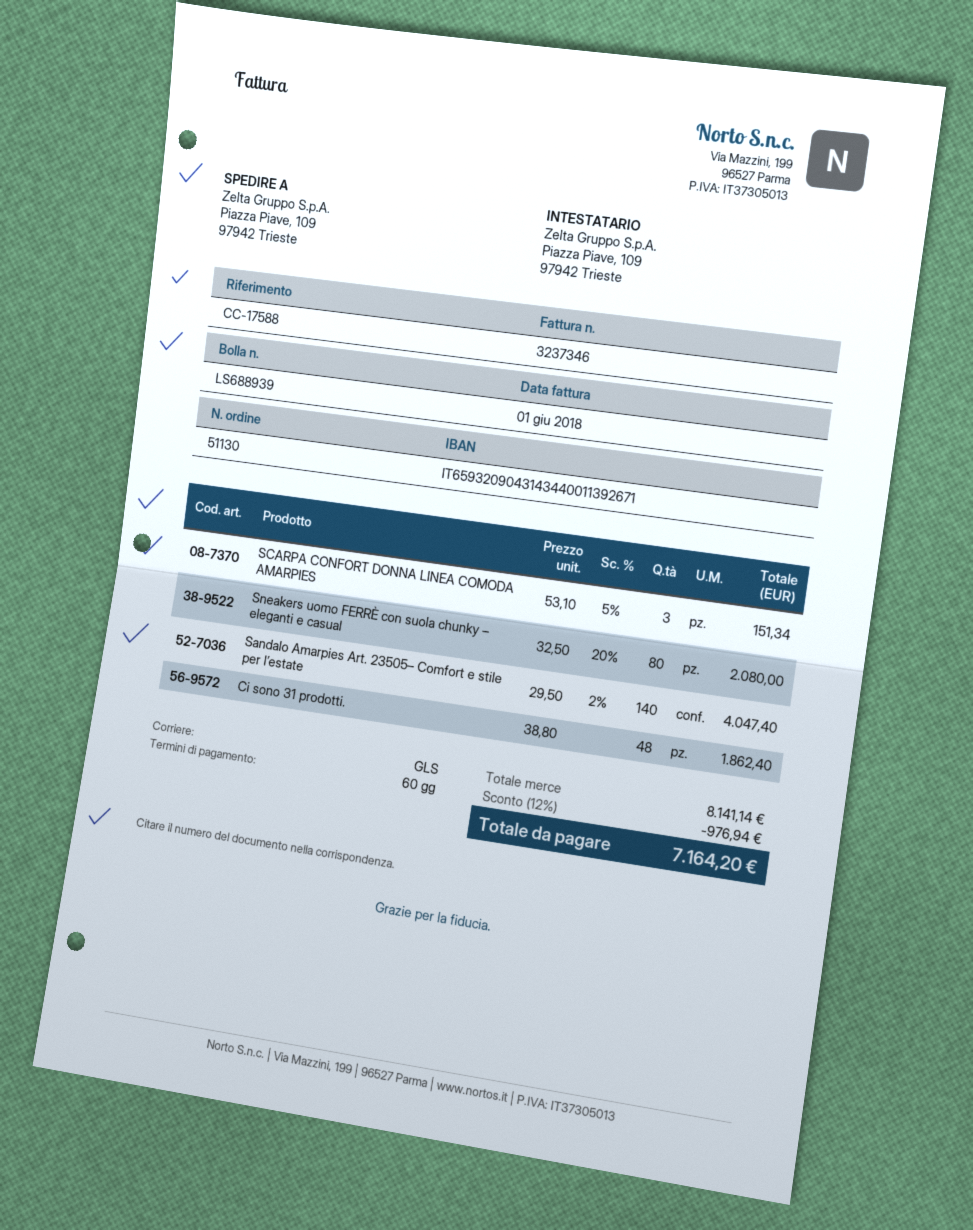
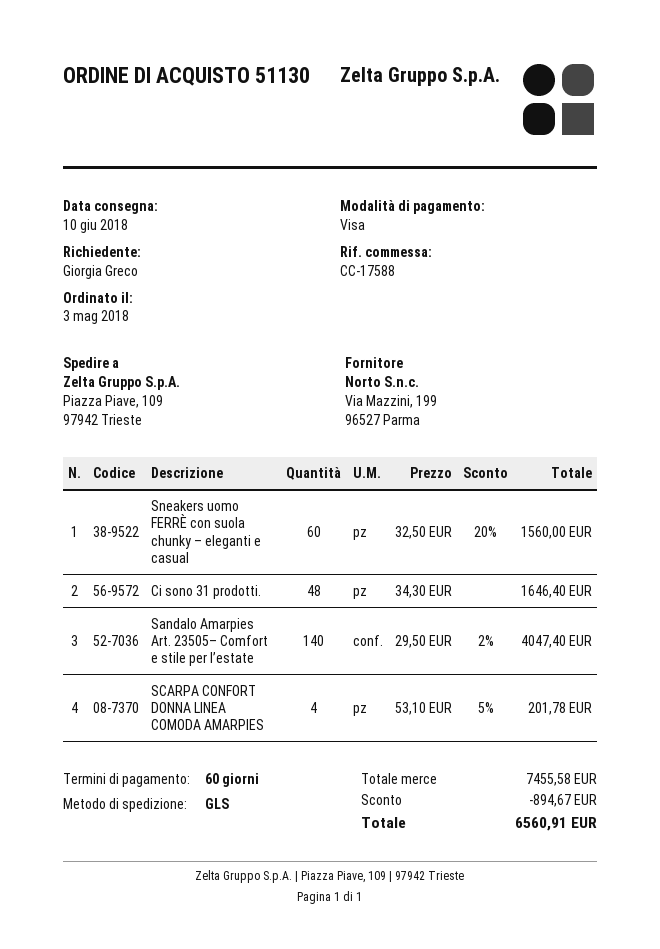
SCARPA CONFORT DONNA LINEA COMODA AMARPIES: 3 x 53.10 - 5% = 151.34 -> 4 x 53.10 - 5% = 201.78
Sneakers uomo FERRÈ con suola chunky – eleganti e casual: 80 x 32.50 - 20% = 2080.00 -> 60 x 32.50 - 20% = 1560.00
Ci sono 31 prodotti.: 48 x 38.80 = 1862.40 -> 48 x 34.30 = 1646.40
subtotal: 8141.14 -> 7455.58
discount: 976.94 -> 894.67
total: 7164.20 -> 6560.91

